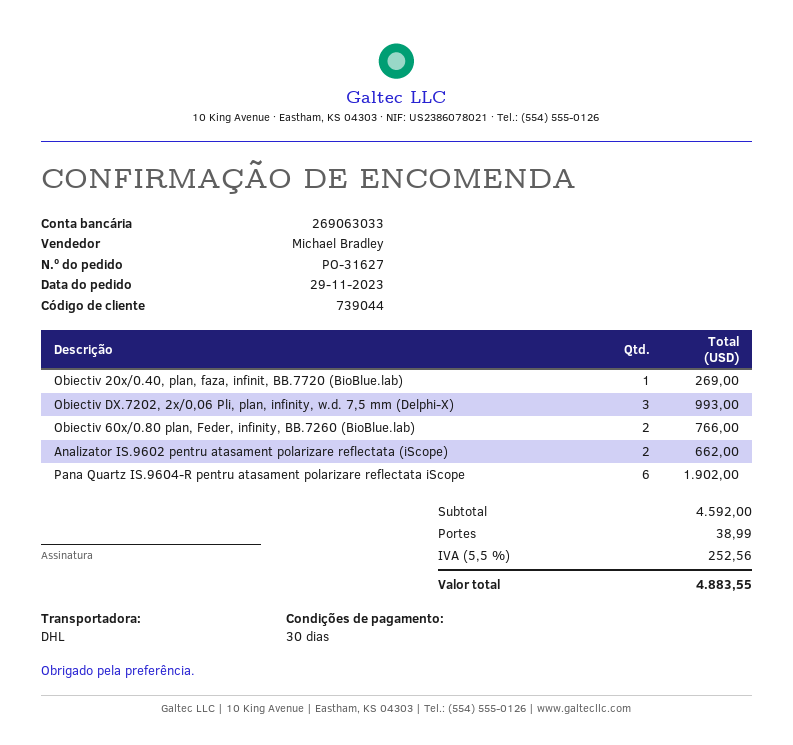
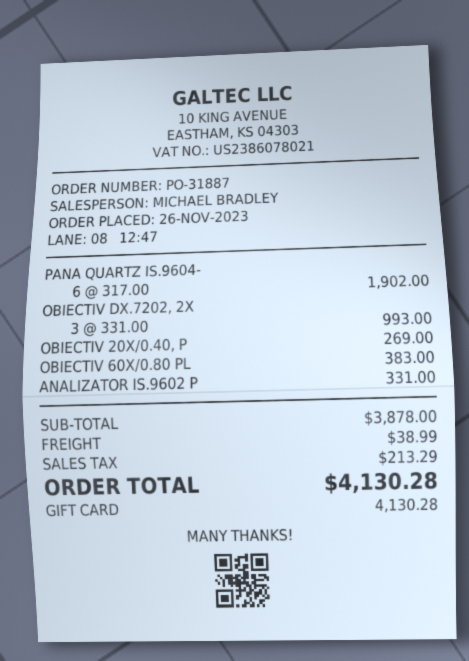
order number: PO-31627 -> PO-31887
order date: 2023-11-29 -> 2023-11-26
Obiectiv 60x/0.80 plan, Feder, infinity, BB.7260 (BioBlue.lab): 2 for 766.00 -> 1 for 383.00
Analizator IS.9602 pentru atasament polarizare reflectata (iScope): 2 for 662.00 -> 1 for 331.00
subtotal: 4592.00 -> 3878.00
tax: 252.56 -> 213.29
total: 4883.55 -> 4130.28

